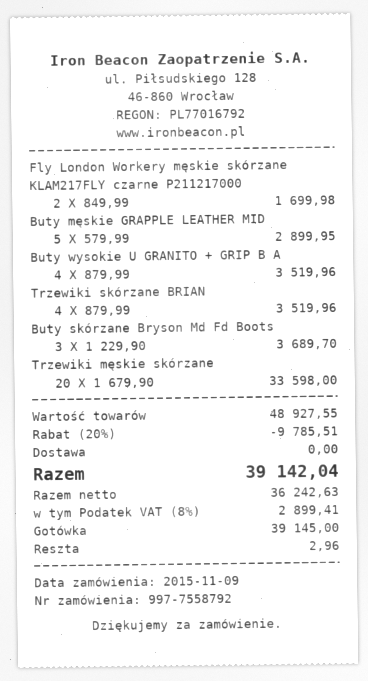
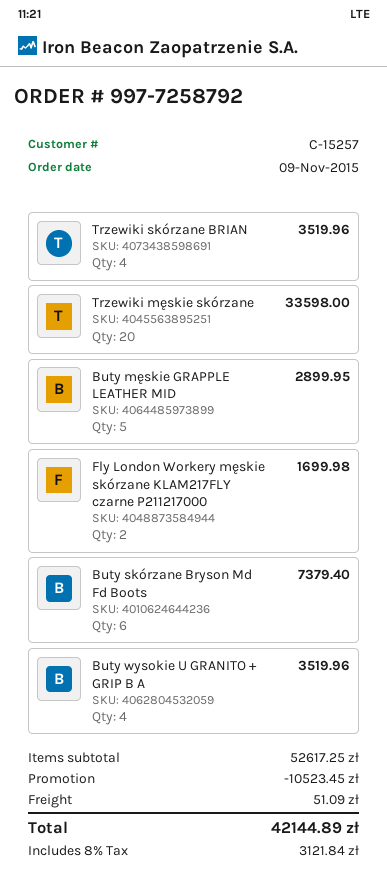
order number: 997-7558792 -> 997-7258792
Buty skórzane Bryson Md Fd Boots: 3 for 3689.70 -> 6 for 7379.40
subtotal: 48927.55 -> 52617.25
discount: 9785.51 -> 10523.45
shipping: 0.00 -> 51.09
tax: 8% = 2899.41 -> 8% = 3121.84
total: 39142.04 -> 42144.89

